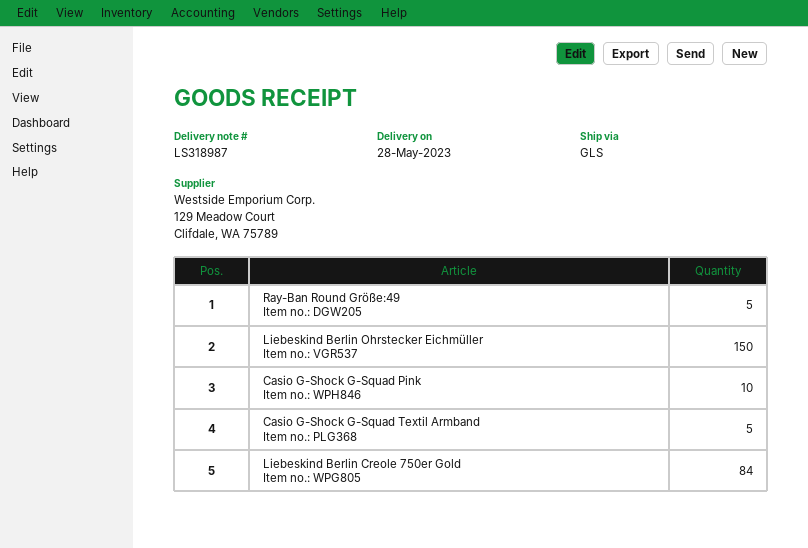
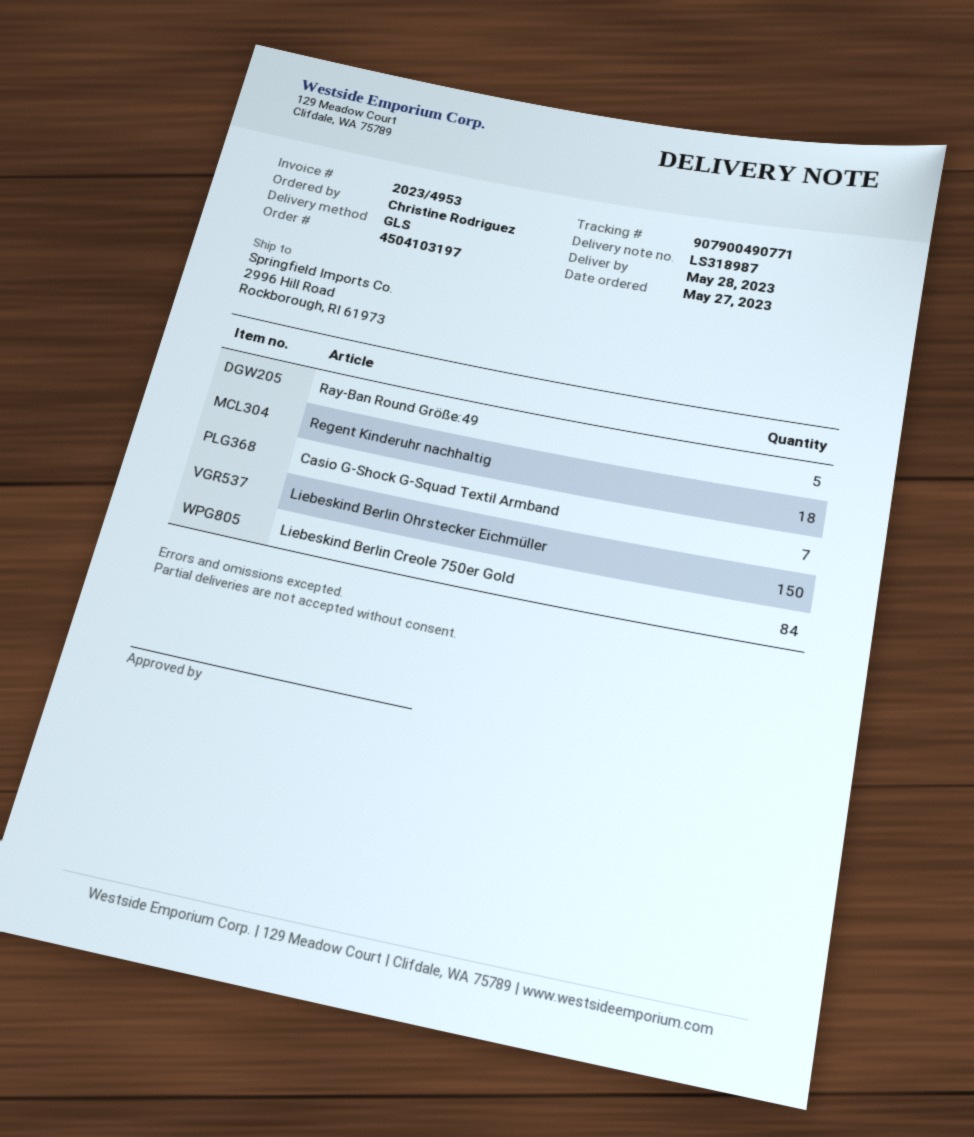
Casio G-Shock G-Squad Pink: 10 -> none
Casio G-Shock G-Squad Textil Armband: 5 -> 7
Regent Kinderuhr nachhaltig: none -> 18

